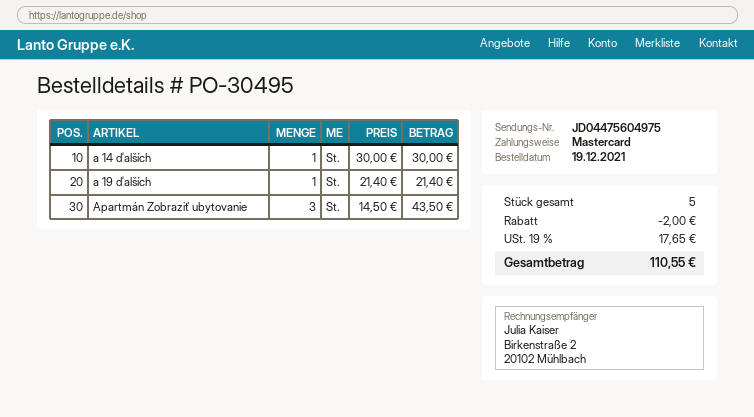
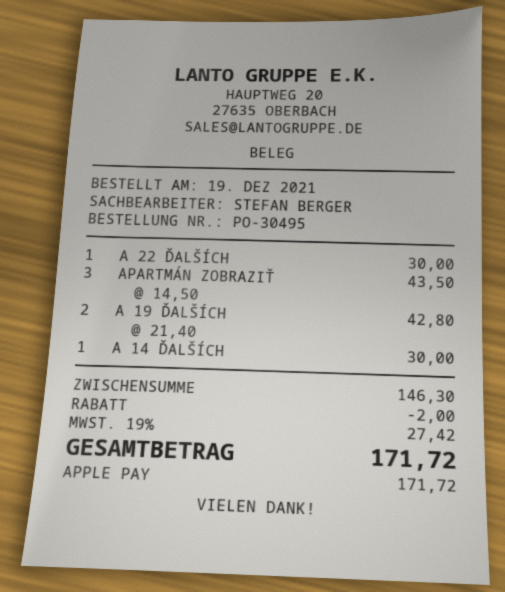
payment method: Mastercard -> Apple Pay
a 19 ďalších: 1 x 21.40 = 21.40 -> 2 x 21.40 = 42.80
A 22 ĎALŠÍCH: none -> 1 x 30.00 = 30.00
tax: 19% = 17.65 -> 19% = 27.42
total: 110.55 -> 171.72

